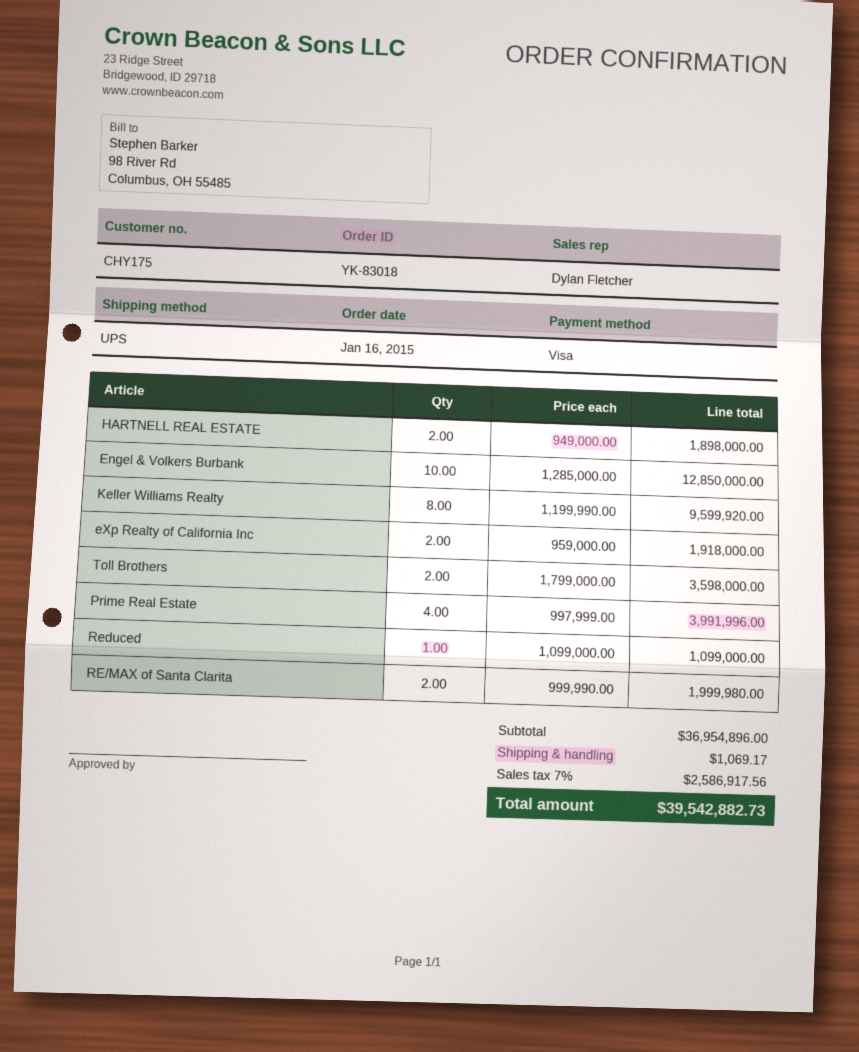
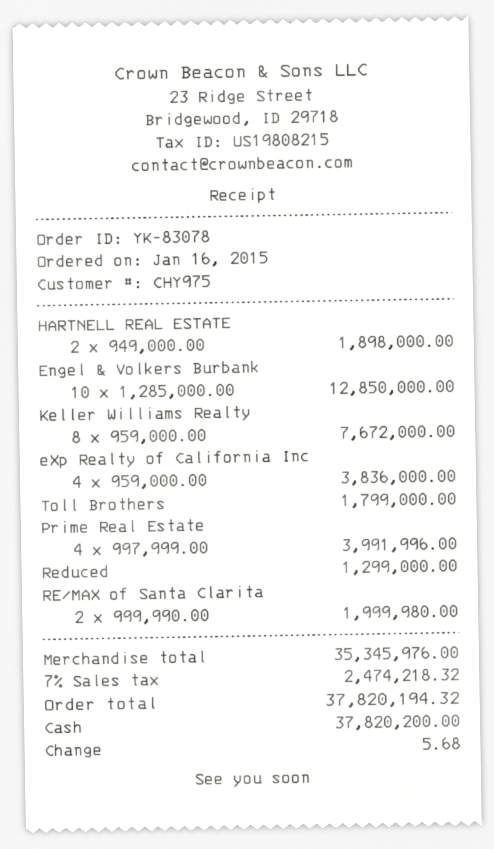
order number: YK-83018 -> YK-83078
customer number: CHY175 -> CHY975
payment method: Visa -> cash
Keller Williams Realty: 8 x 1199990.00 = 9599920.00 -> 8 x 959000.00 = 7672000.00
eXp Realty of California Inc: 2 x 959000.00 = 1918000.00 -> 4 x 959000.00 = 3836000.00
Toll Brothers: 2 x 1799000.00 = 3598000.00 -> 1 x 1799000.00 = 1799000.00
Reduced: 1 x 1099000.00 = 1099000.00 -> 1 x 1299000.00 = 1299000.00
subtotal: 36954896.00 -> 35345976.00
shipping: 1069.17 -> none
tax: 7% = 2586917.56 -> 7% = 2474218.32
total: 39542882.73 -> 37820194.32

